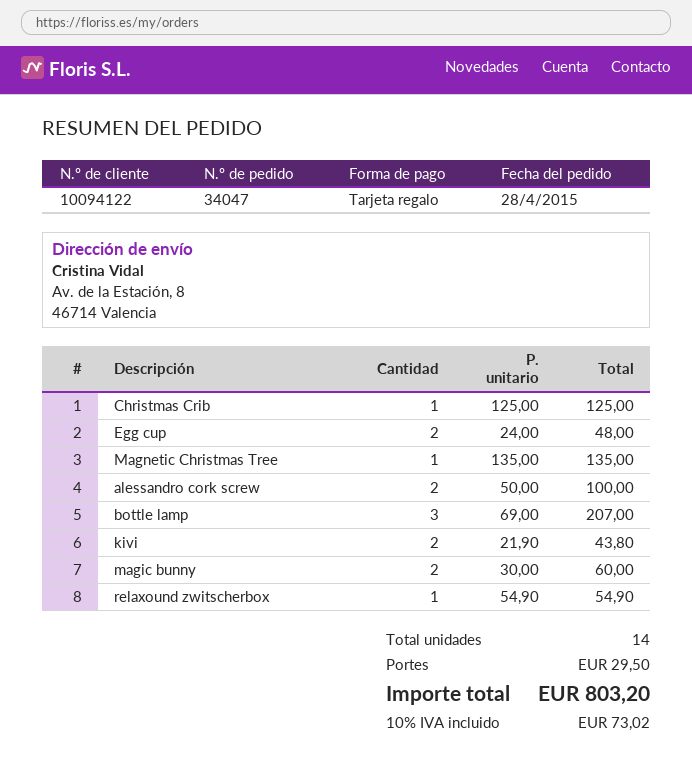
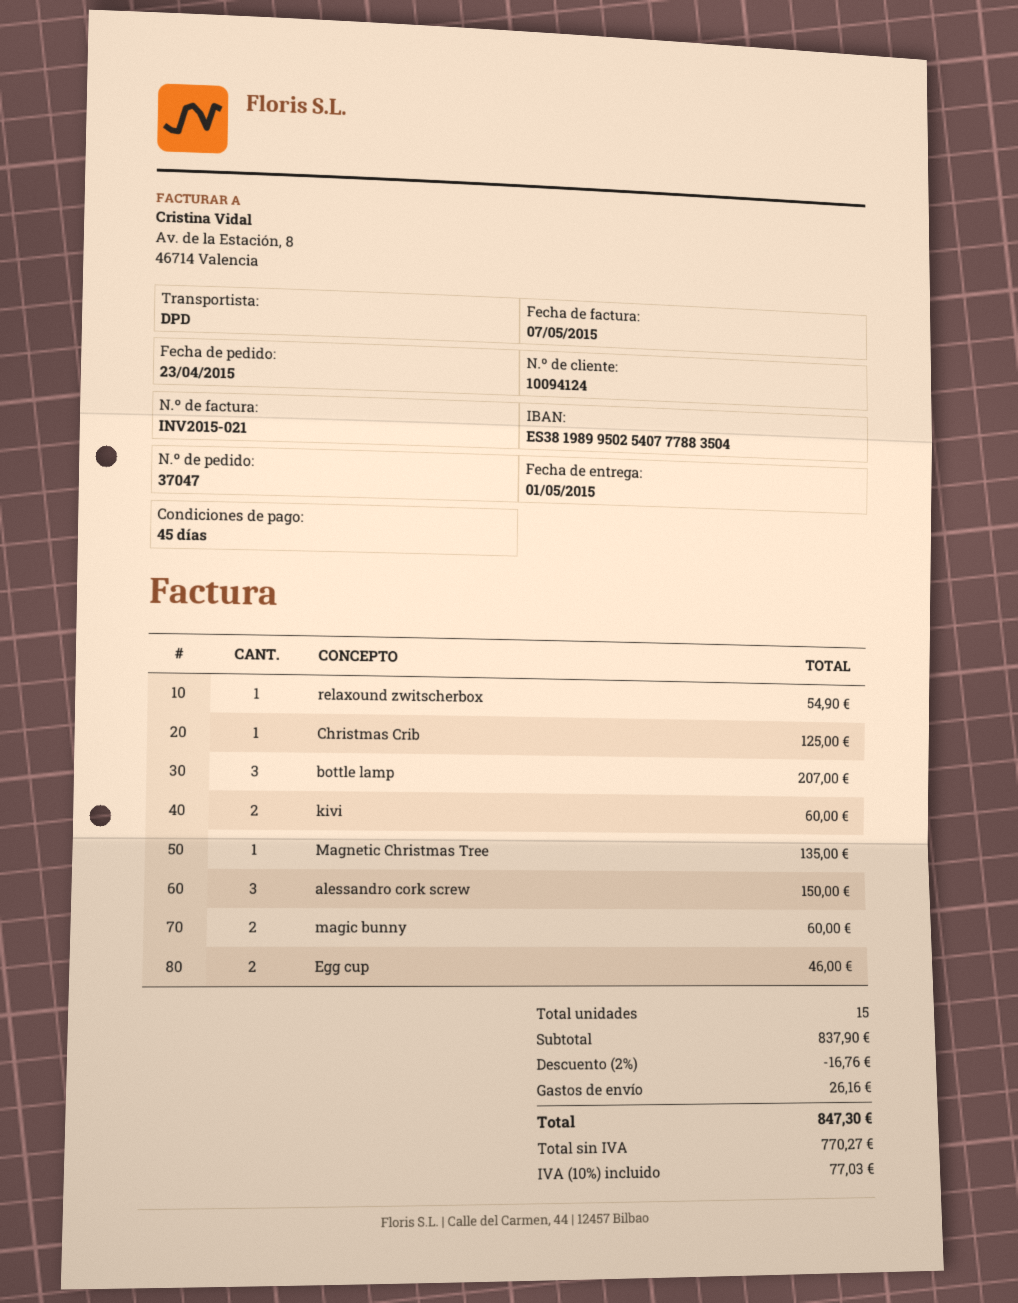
order number: 34047 -> 37047
order date: 2015-04-28 -> 2015-04-23
customer number: 10094122 -> 10094124
Egg cup: 2 for 48.00 -> 2 for 46.00
alessandro cork screw: 2 for 100.00 -> 3 for 150.00
kivi: 2 for 43.80 -> 2 for 60.00
total quantity: 14 -> 15
discount: none -> 2% = 16.76
shipping: 29.50 -> 26.16
tax: 10% = 73.02 -> 10% = 77.03
total: 803.20 -> 847.30

